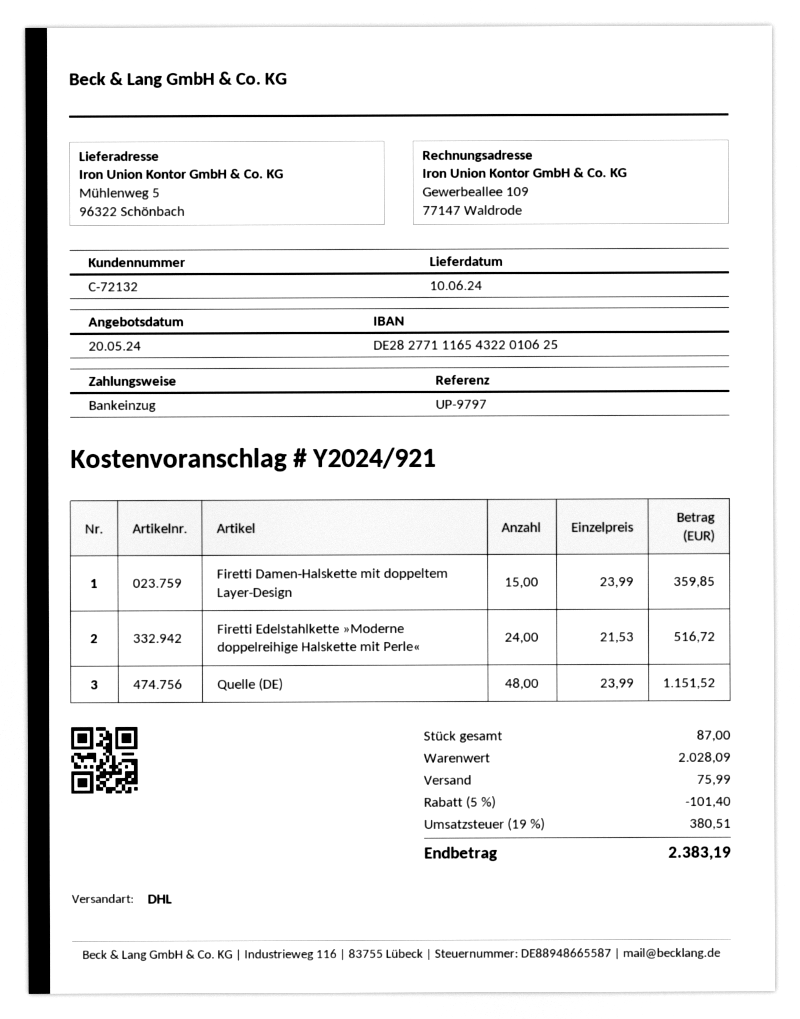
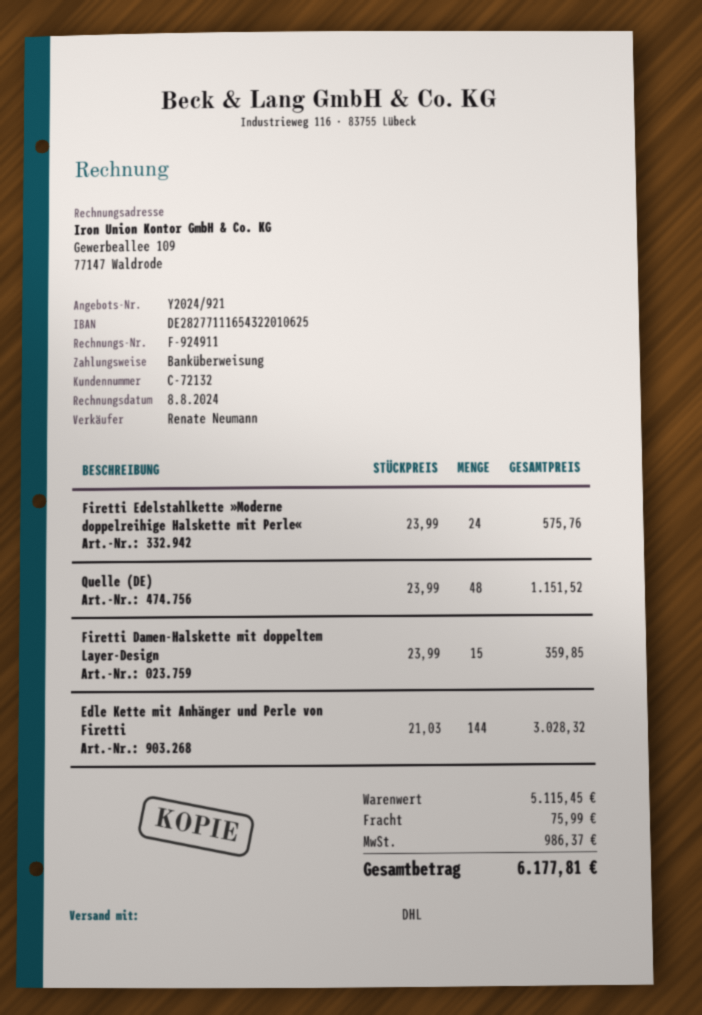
payment method: direct debit -> bank transfer
Firetti Edelstahlkette »Moderne doppelreihige Halskette mit Perle«: 24 x 21.53 = 516.72 -> 24 x 23.99 = 575.76
Edle Kette mit Anhänger und Perle von Firetti: none -> 144 x 21.03 = 3028.32
subtotal: 2028.09 -> 5115.45
discount: 5% = 101.40 -> none
tax: 380.51 -> 986.37
total: 2383.19 -> 6177.81

